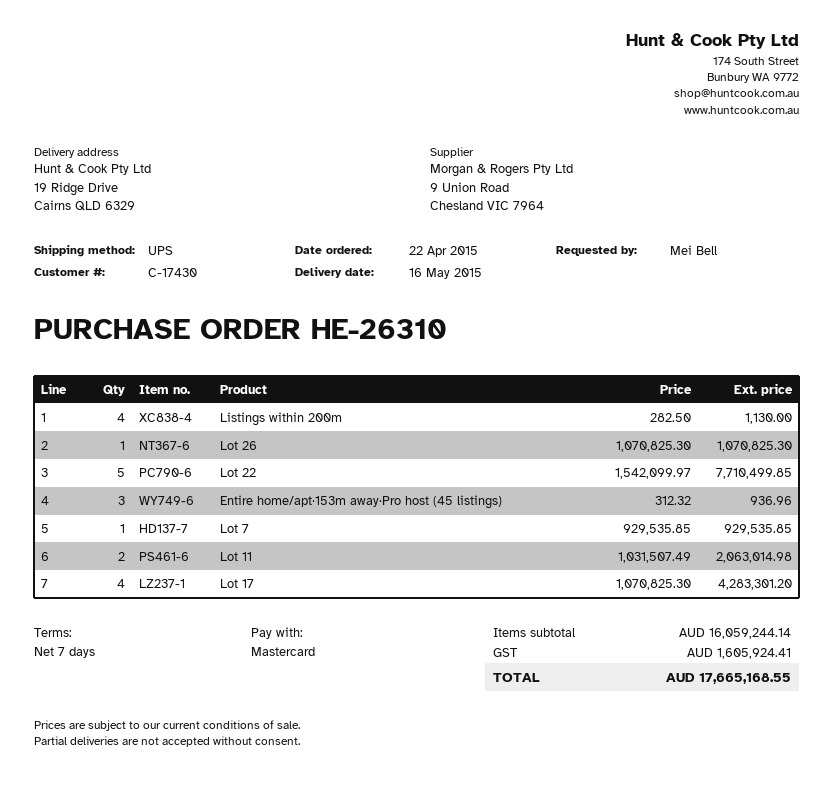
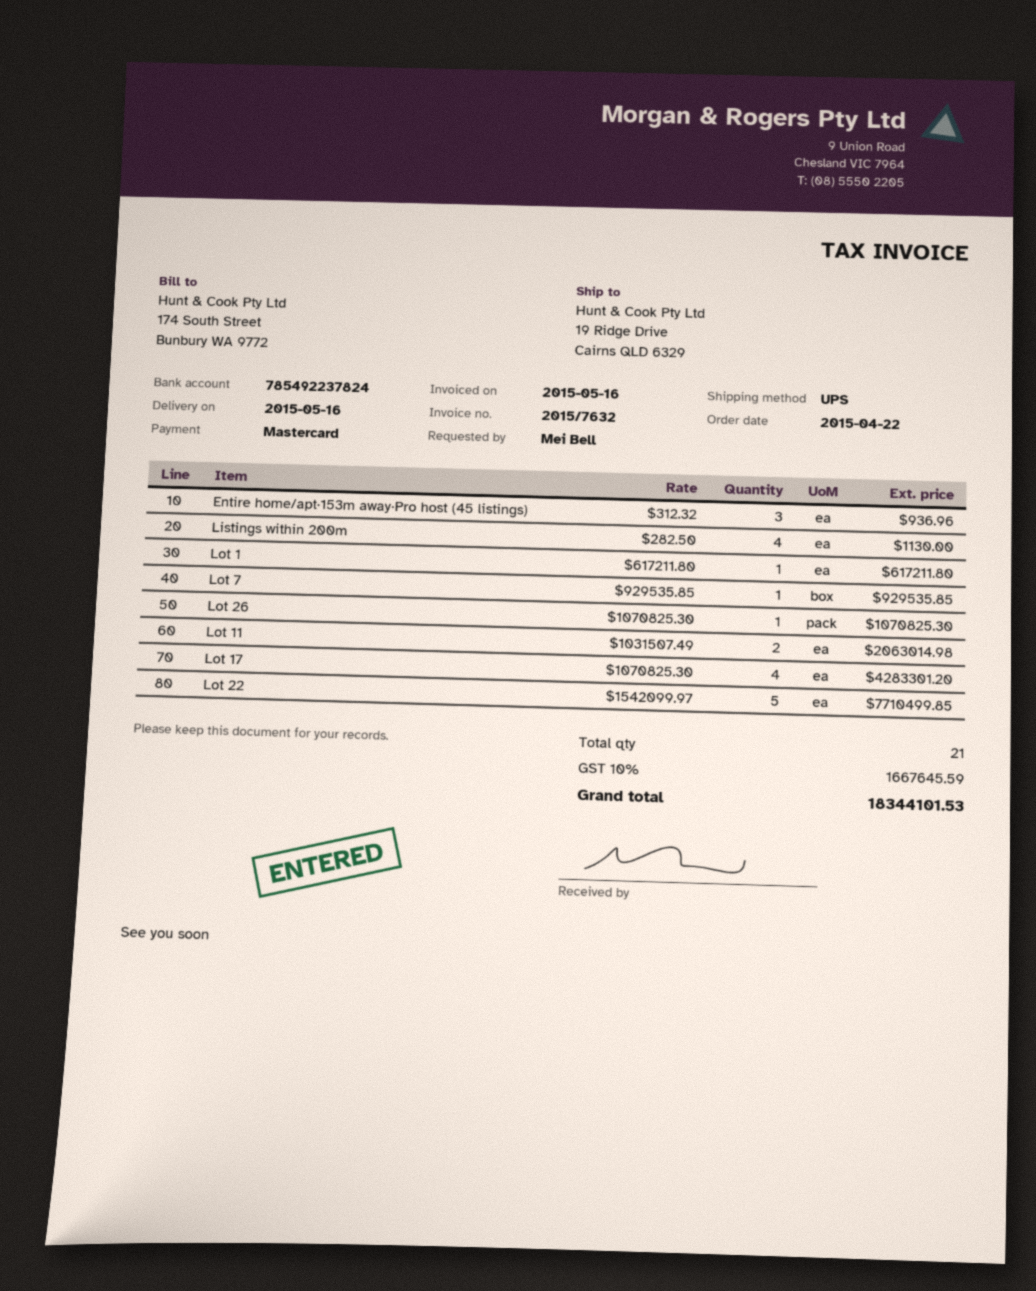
Lot 1: none -> 1 x 617211.80 = 617211.80
tax: 1605924.41 -> 1667645.59
total: 17665168.55 -> 18344101.53

